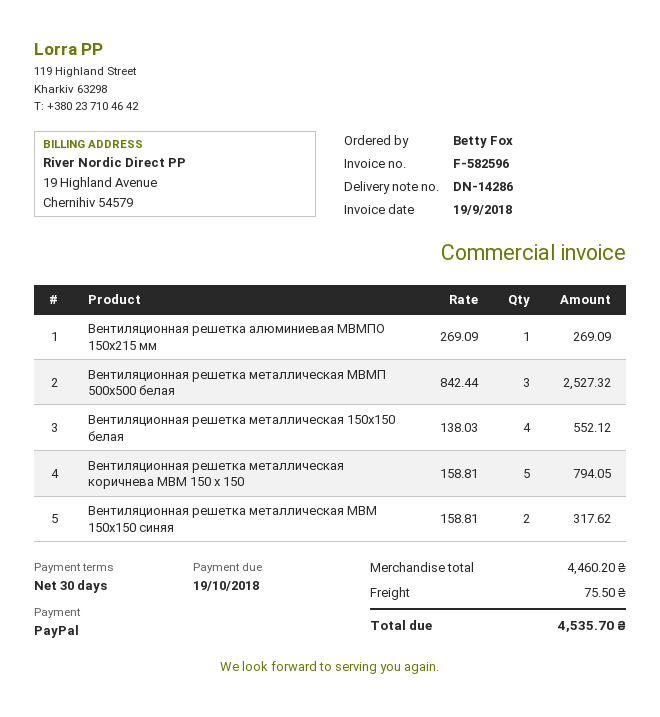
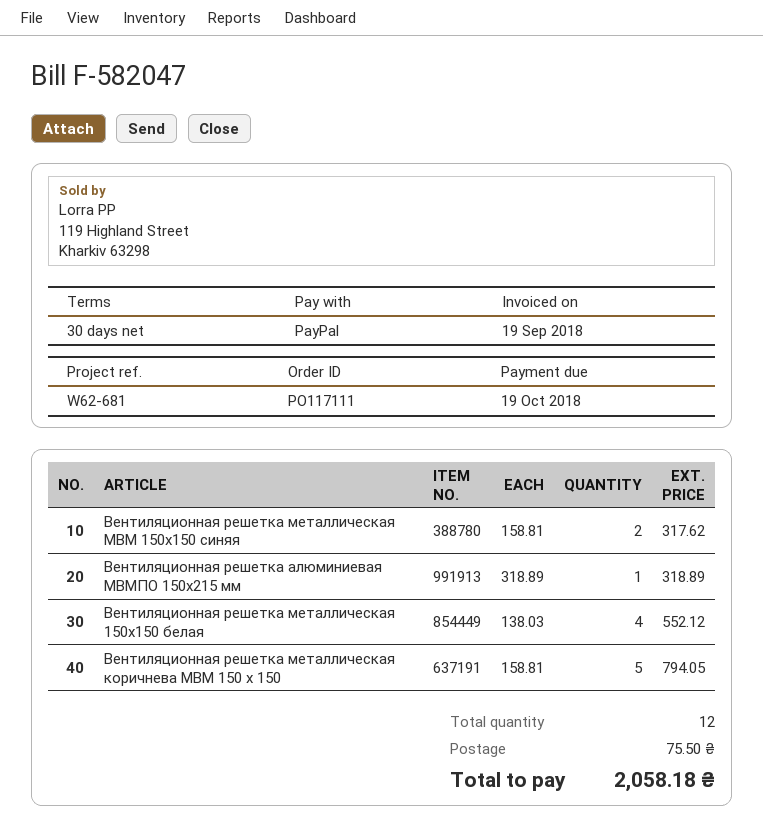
invoice number: F-582596 -> F-582047
Вентиляционная решетка алюминиевая МВМПО 150х215 мм: 1 x 269.09 = 269.09 -> 1 x 318.89 = 318.89
Вентиляционная решетка металлическая МВМП 500х500 белая: 3 x 842.44 = 2527.32 -> none
total: 4535.70 -> 2058.18

